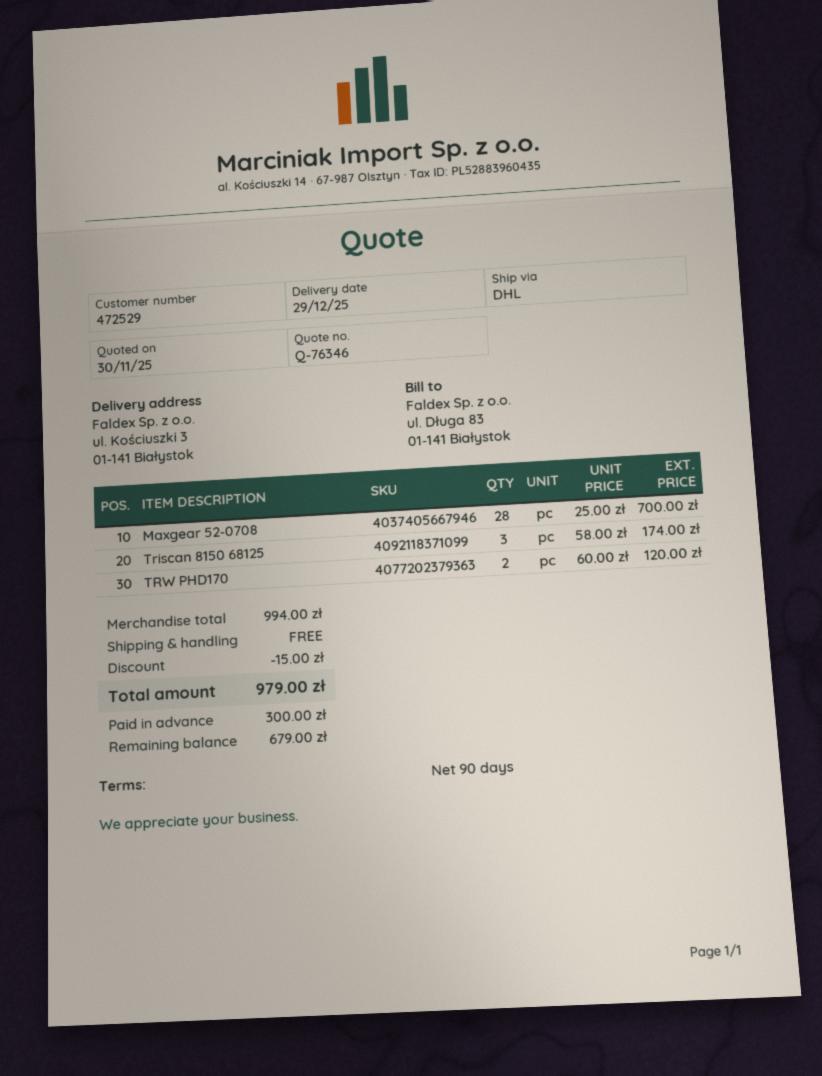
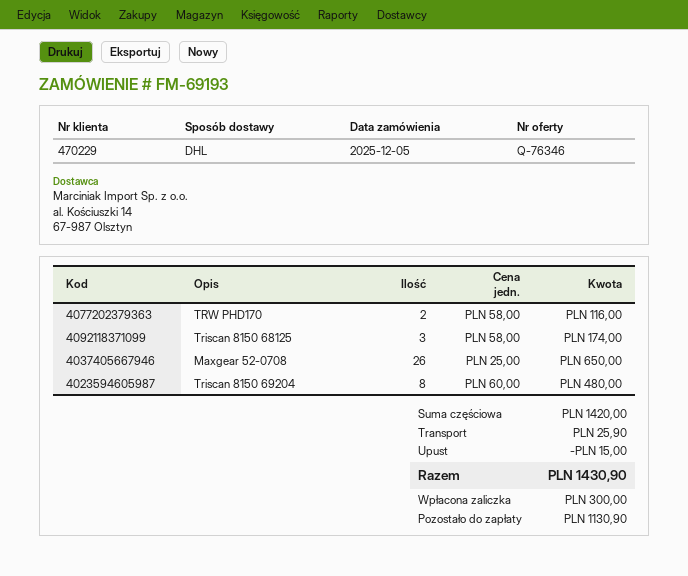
customer number: 472529 -> 470229
Maxgear 52-0708: 28 x 25.00 = 700.00 -> 26 x 25.00 = 650.00
TRW PHD170: 2 x 60.00 = 120.00 -> 2 x 58.00 = 116.00
Triscan 8150 69204: none -> 8 x 60.00 = 480.00
subtotal: 994.00 -> 1420.00
shipping: 0.00 -> 25.90
total: 979.00 -> 1430.90
balance: 679.00 -> 1130.90

